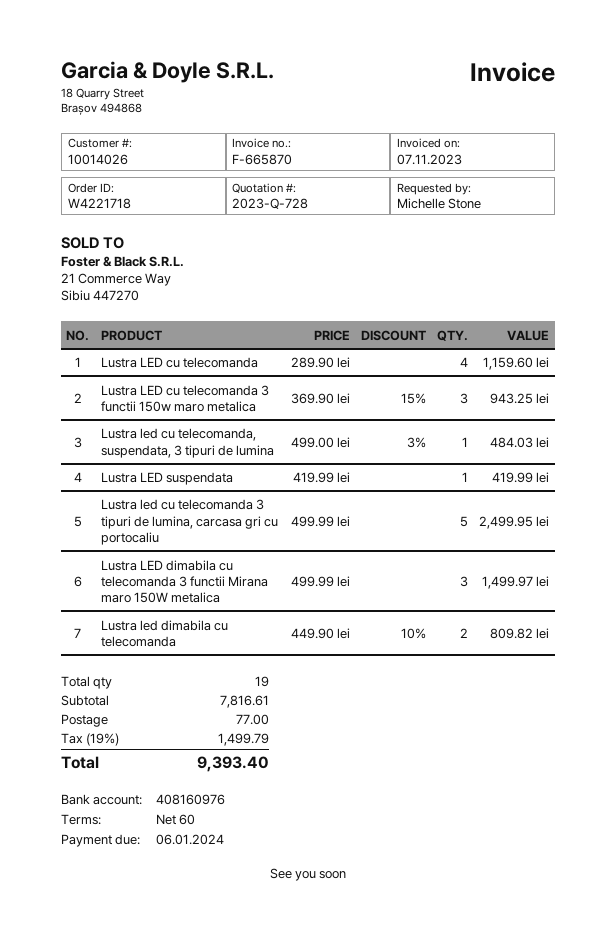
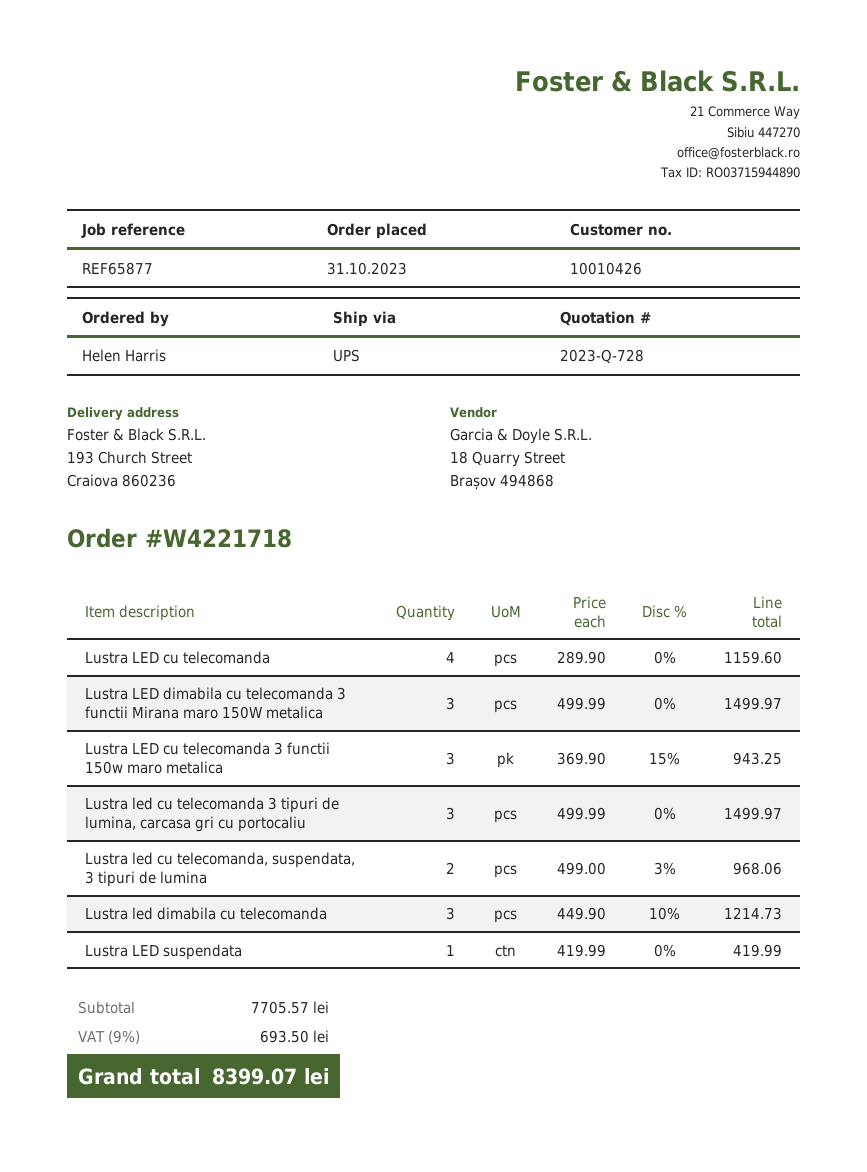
customer number: 10014026 -> 10010426
ordered by: Michelle Stone -> Helen Harris
Lustra led cu telecomanda, suspendata, 3 tipuri de lumina: 1 x 499.00 - 3% = 484.03 -> 2 x 499.00 - 3% = 968.06
Lustra led cu telecomanda 3 tipuri de lumina, carcasa gri cu portocaliu: 5 x 499.99 = 2499.95 -> 3 x 499.99 = 1499.97
Lustra led dimabila cu telecomanda: 2 x 449.90 - 10% = 809.82 -> 3 x 449.90 - 10% = 1214.73
subtotal: 7816.61 -> 7705.57
shipping: 77.00 -> none
tax: 19% = 1499.79 -> 9% = 693.50
total: 9393.40 -> 8399.07

